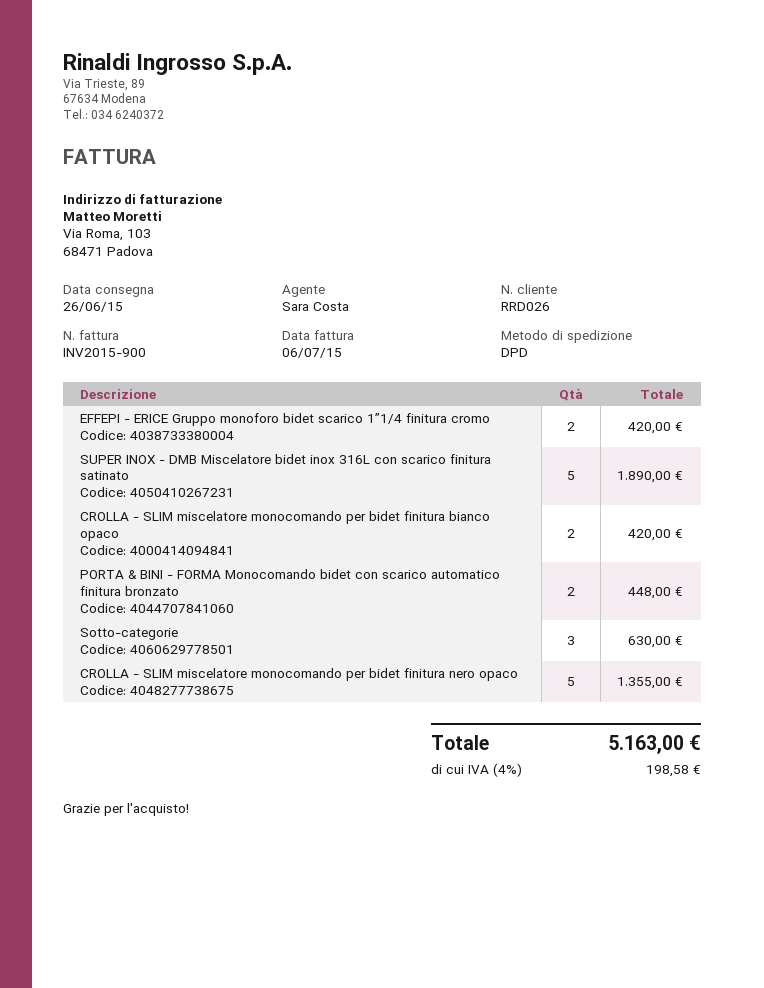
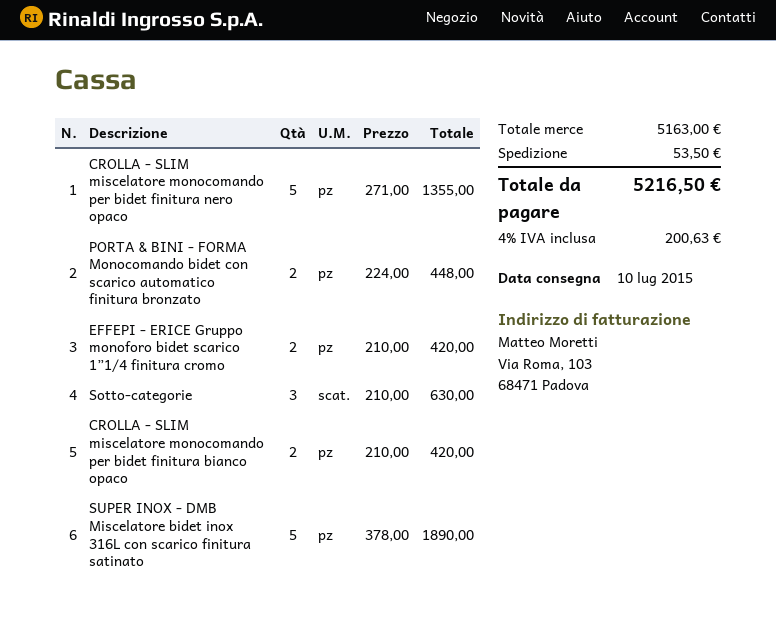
delivery date: 2015-06-26 -> 2015-07-10
shipping: none -> 53.50
tax: 4% = 198.58 -> 4% = 200.63
total: 5163.00 -> 5216.50

